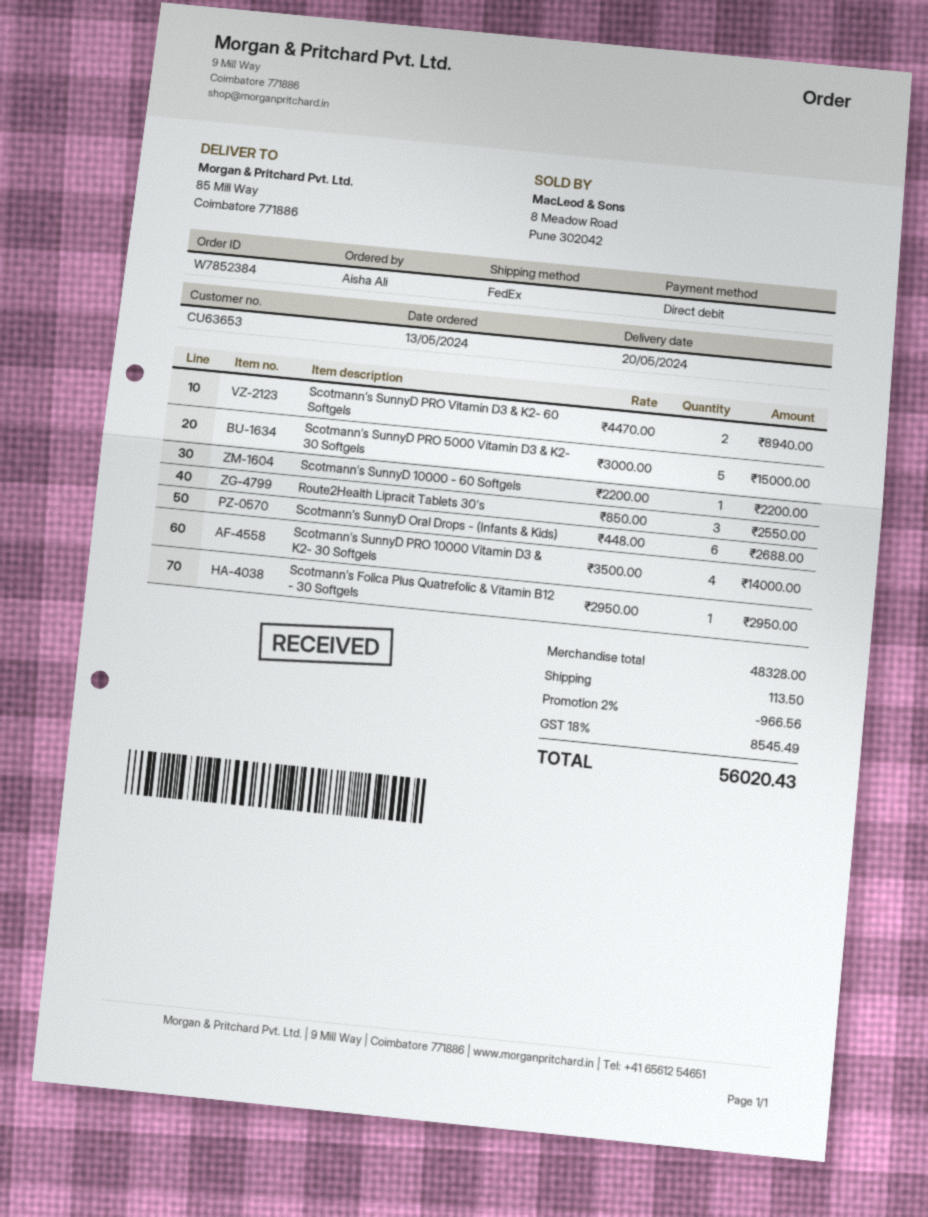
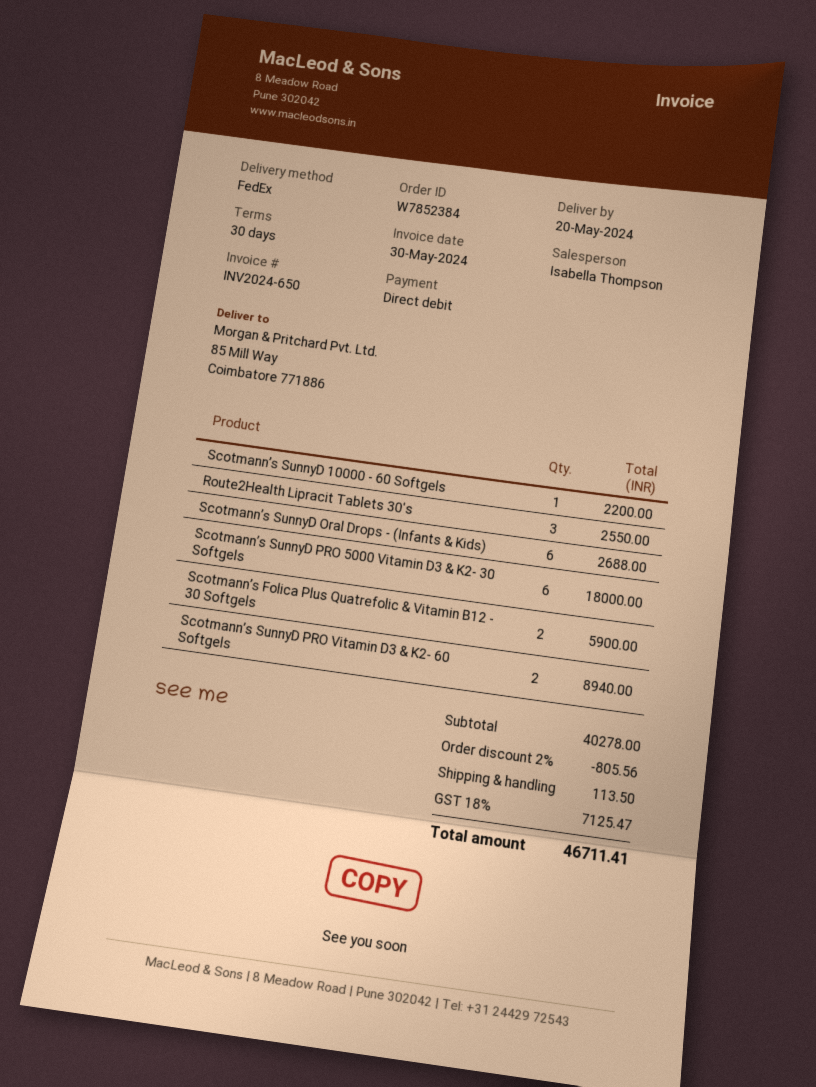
Scotmann’s SunnyD PRO 5000 Vitamin D3 & K2- 30 Softgels: 5 for 15000.00 -> 6 for 18000.00
Scotmann’s SunnyD PRO 10000 Vitamin D3 & K2- 30 Softgels: 4 for 14000.00 -> none
Scotmann’s Folica Plus Quatrefolic & Vitamin B12 - 30 Softgels: 1 for 2950.00 -> 2 for 5900.00
subtotal: 48328.00 -> 40278.00
discount: 2% = 966.56 -> 2% = 805.56
tax: 18% = 8545.49 -> 18% = 7125.47
total: 56020.43 -> 46711.41

